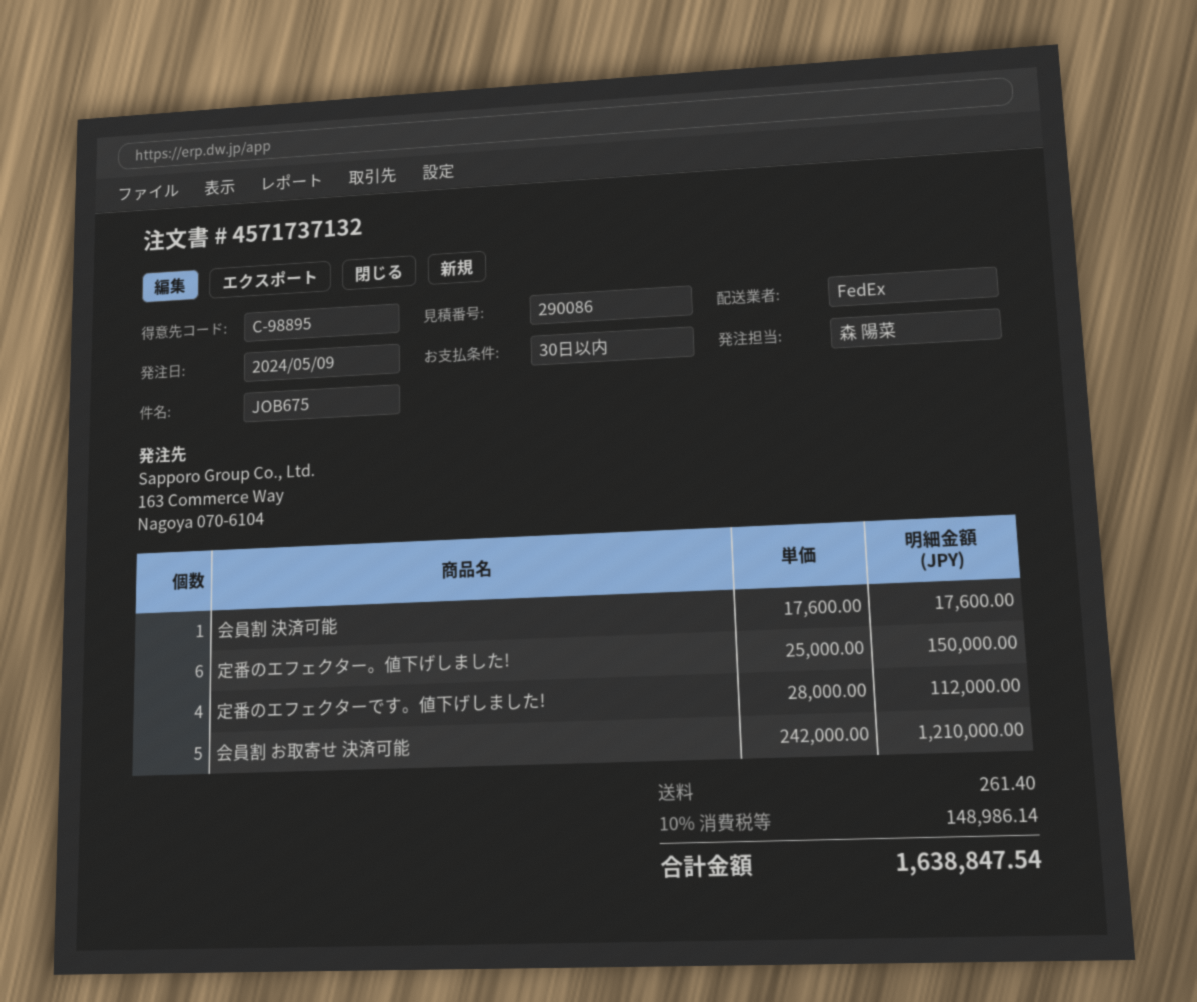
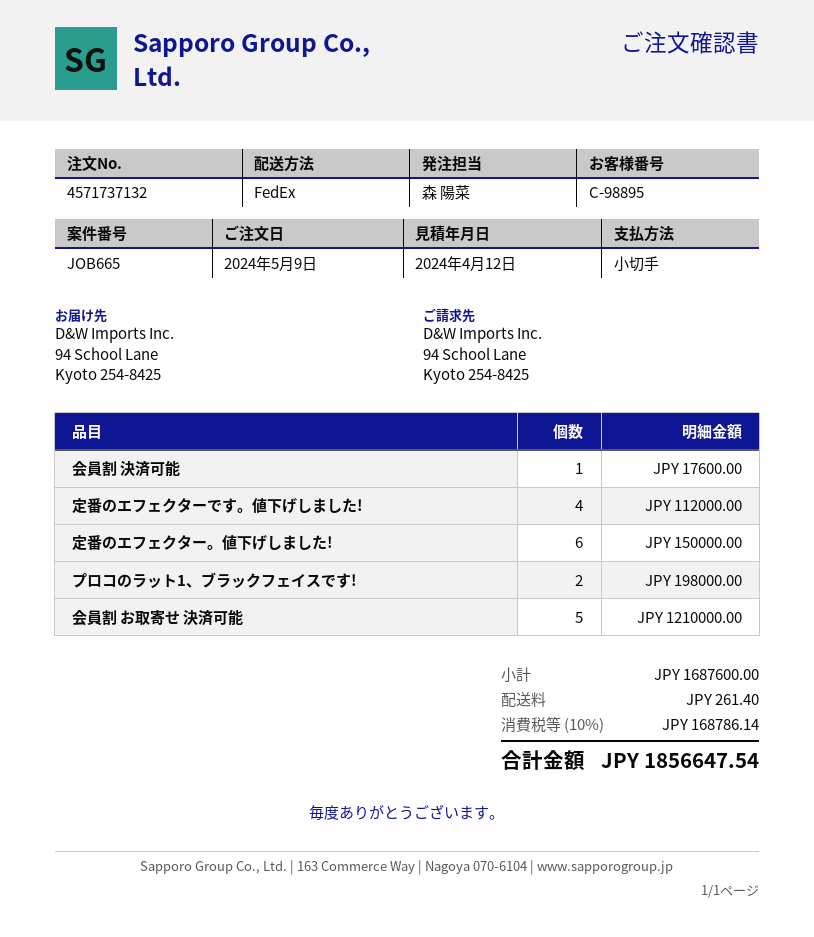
reference: JOB675 -> JOB665
プロコのラット1、ブラックフェイスです!: none -> 2 for 198000.00
tax: 10% = 148986.14 -> 10% = 168786.14
total: 1638847.54 -> 1856647.54

